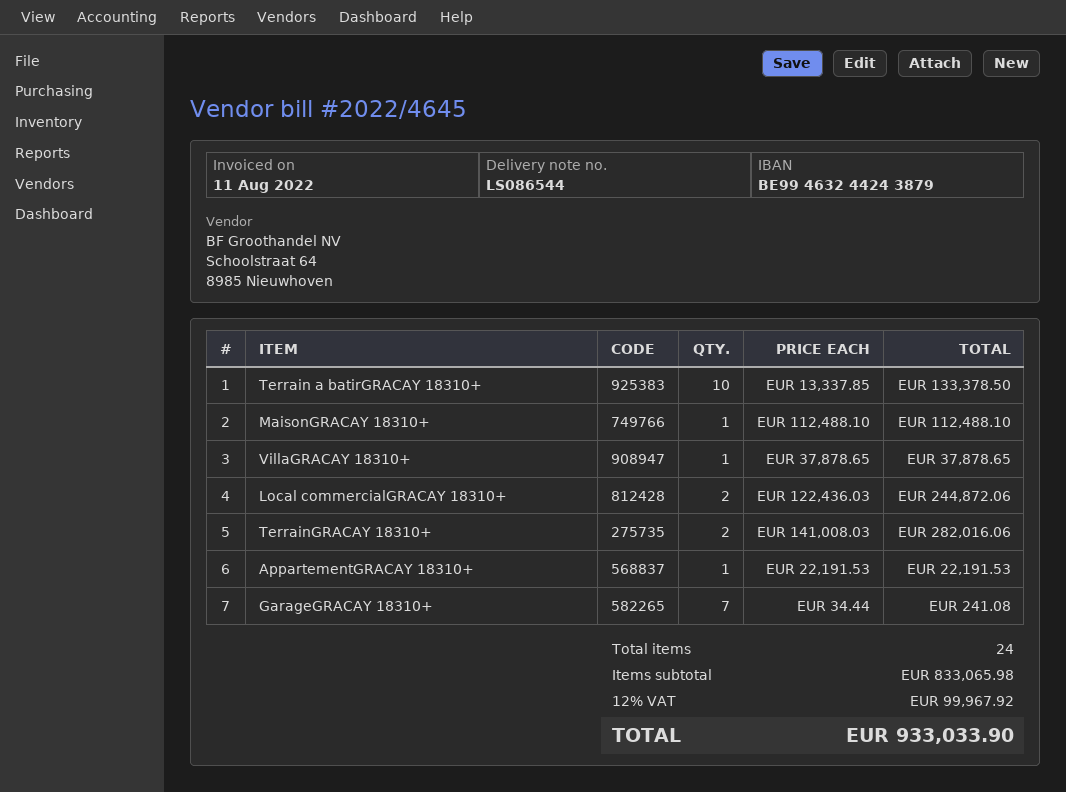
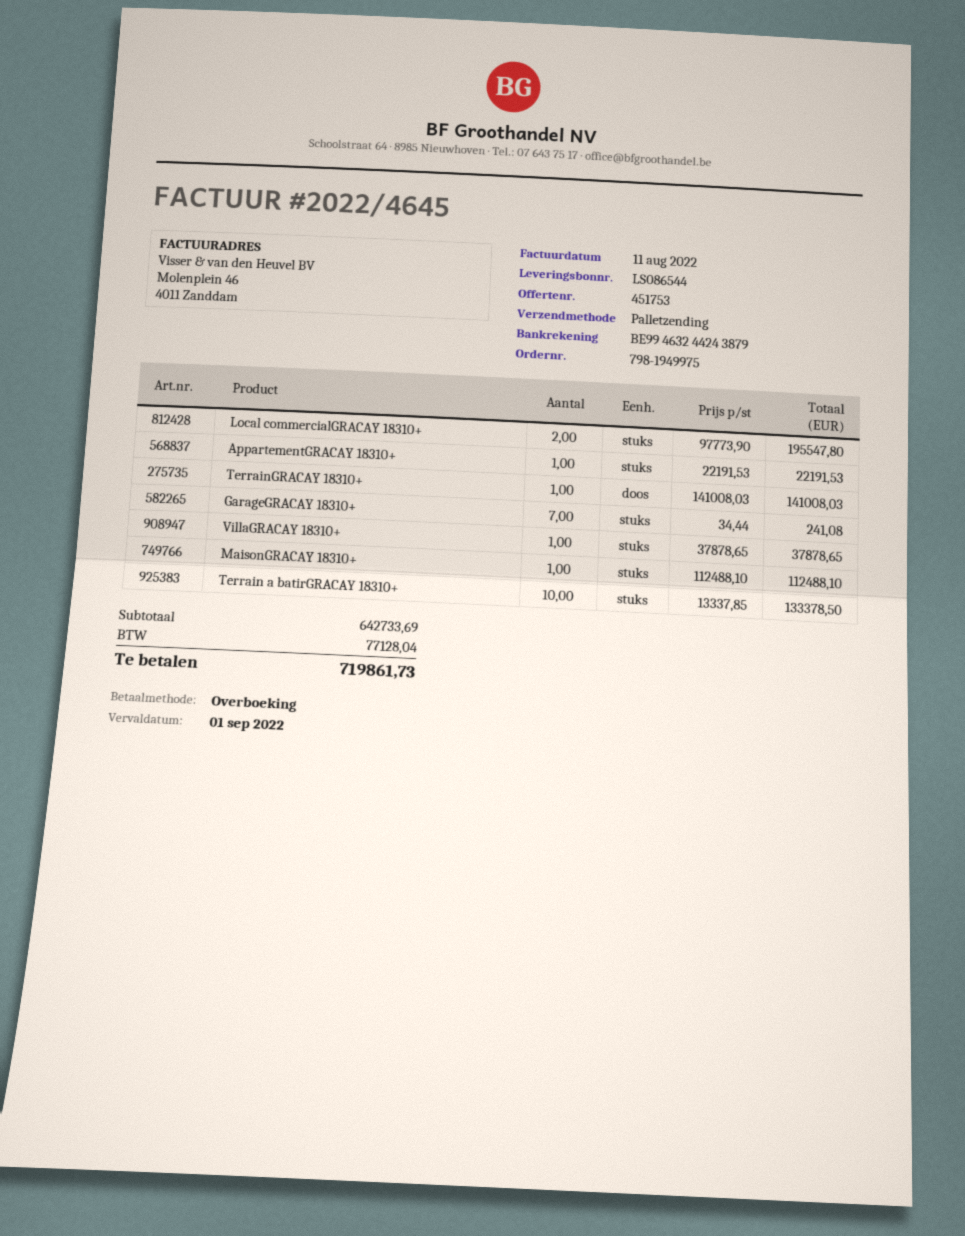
Local commercialGRACAY 18310+: 2 x 122436.03 = 244872.06 -> 2 x 97773.90 = 195547.80
TerrainGRACAY 18310+: 2 x 141008.03 = 282016.06 -> 1 x 141008.03 = 141008.03
subtotal: 833065.98 -> 642733.69
tax: 99967.92 -> 77128.04
total: 933033.90 -> 719861.73

